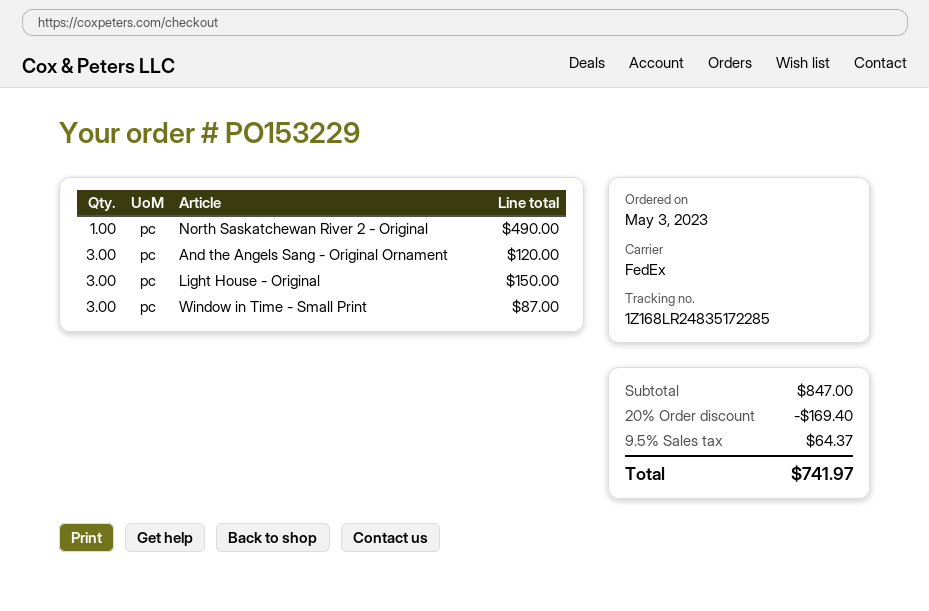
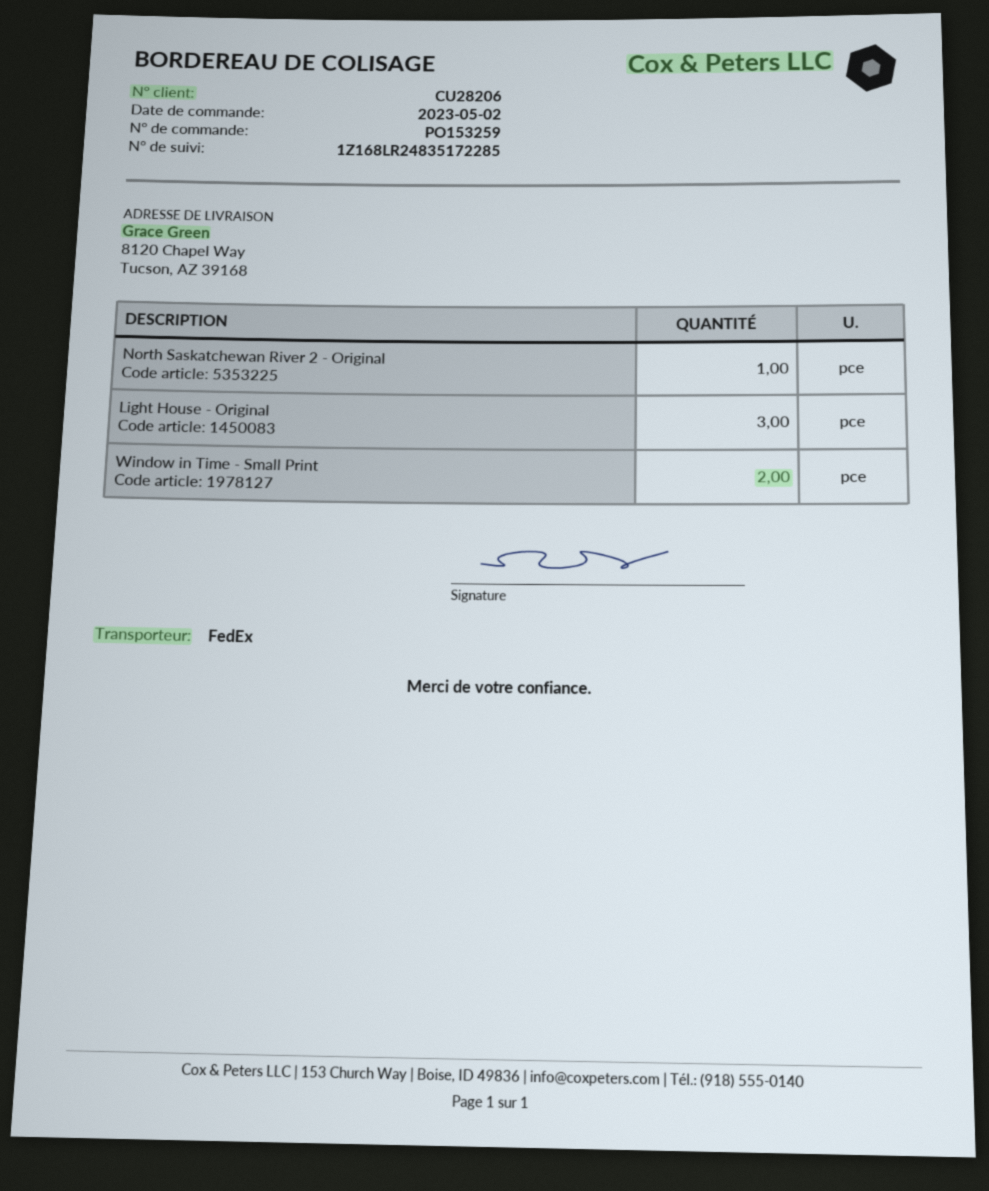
order number: PO153229 -> PO153259
order date: 2023-05-03 -> 2023-05-02
And the Angels Sang - Original Ornament: 3 -> none
Window in Time - Small Print: 3 -> 2

